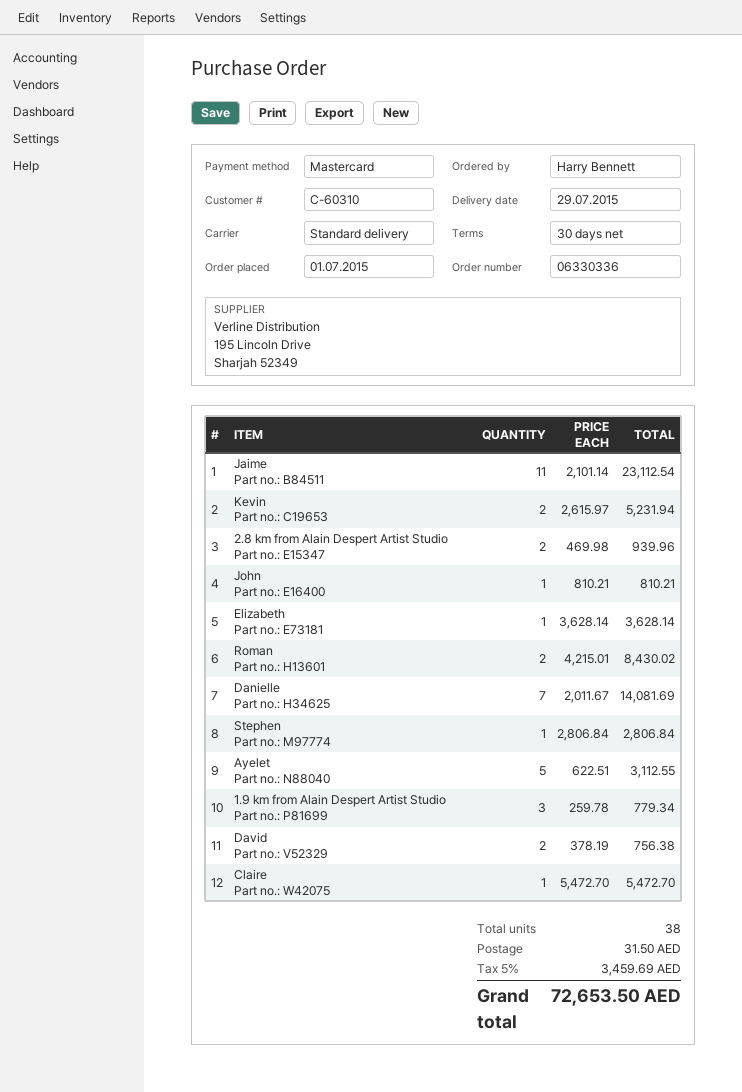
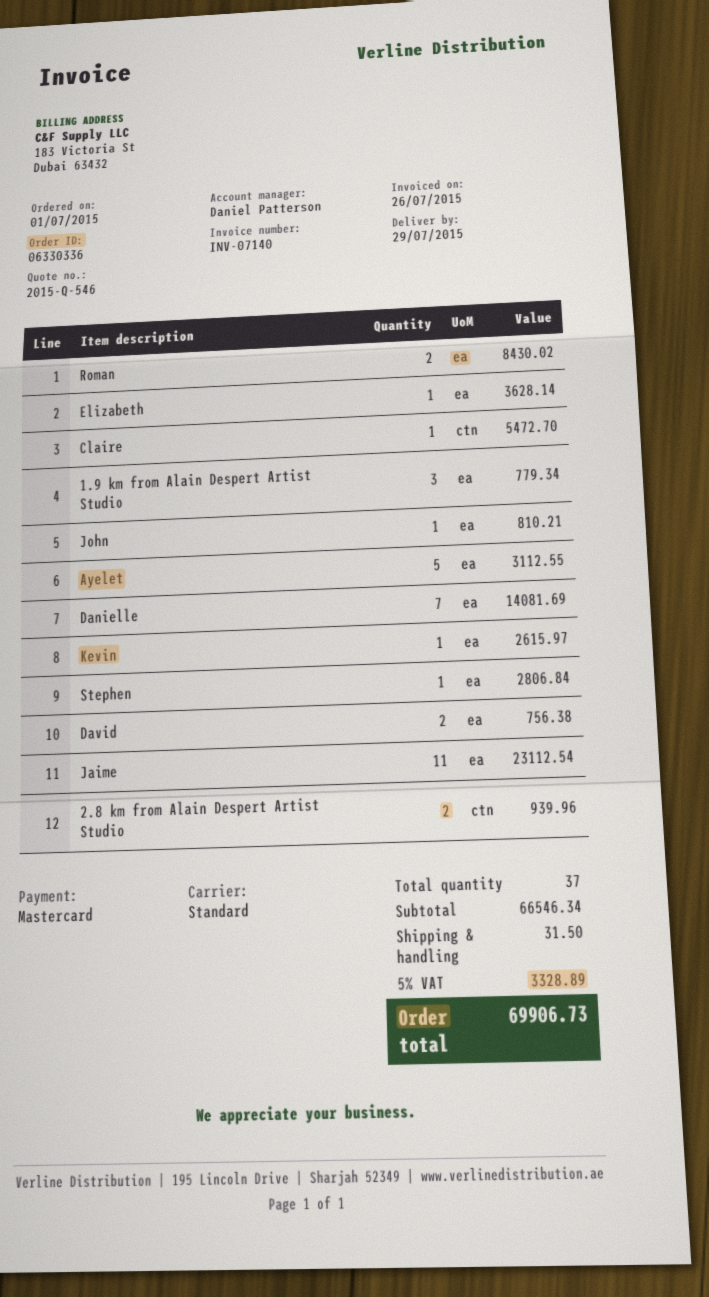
Kevin: 2 for 5231.94 -> 1 for 2615.97
total quantity: 38 -> 37
tax: 5% = 3459.69 -> 5% = 3328.89
total: 72653.50 -> 69906.73

